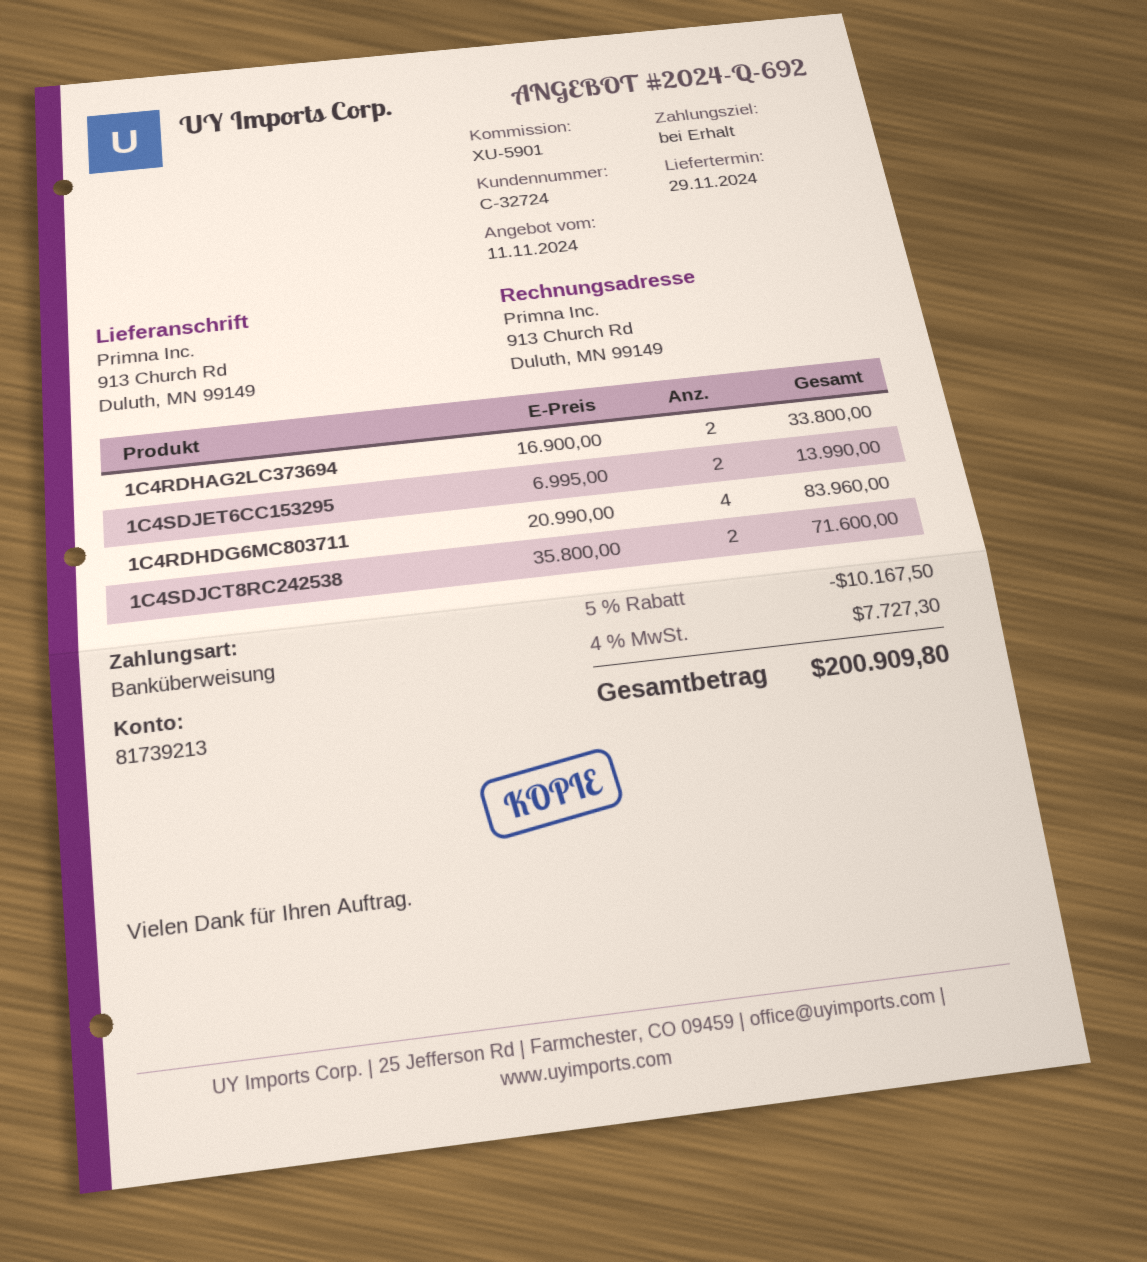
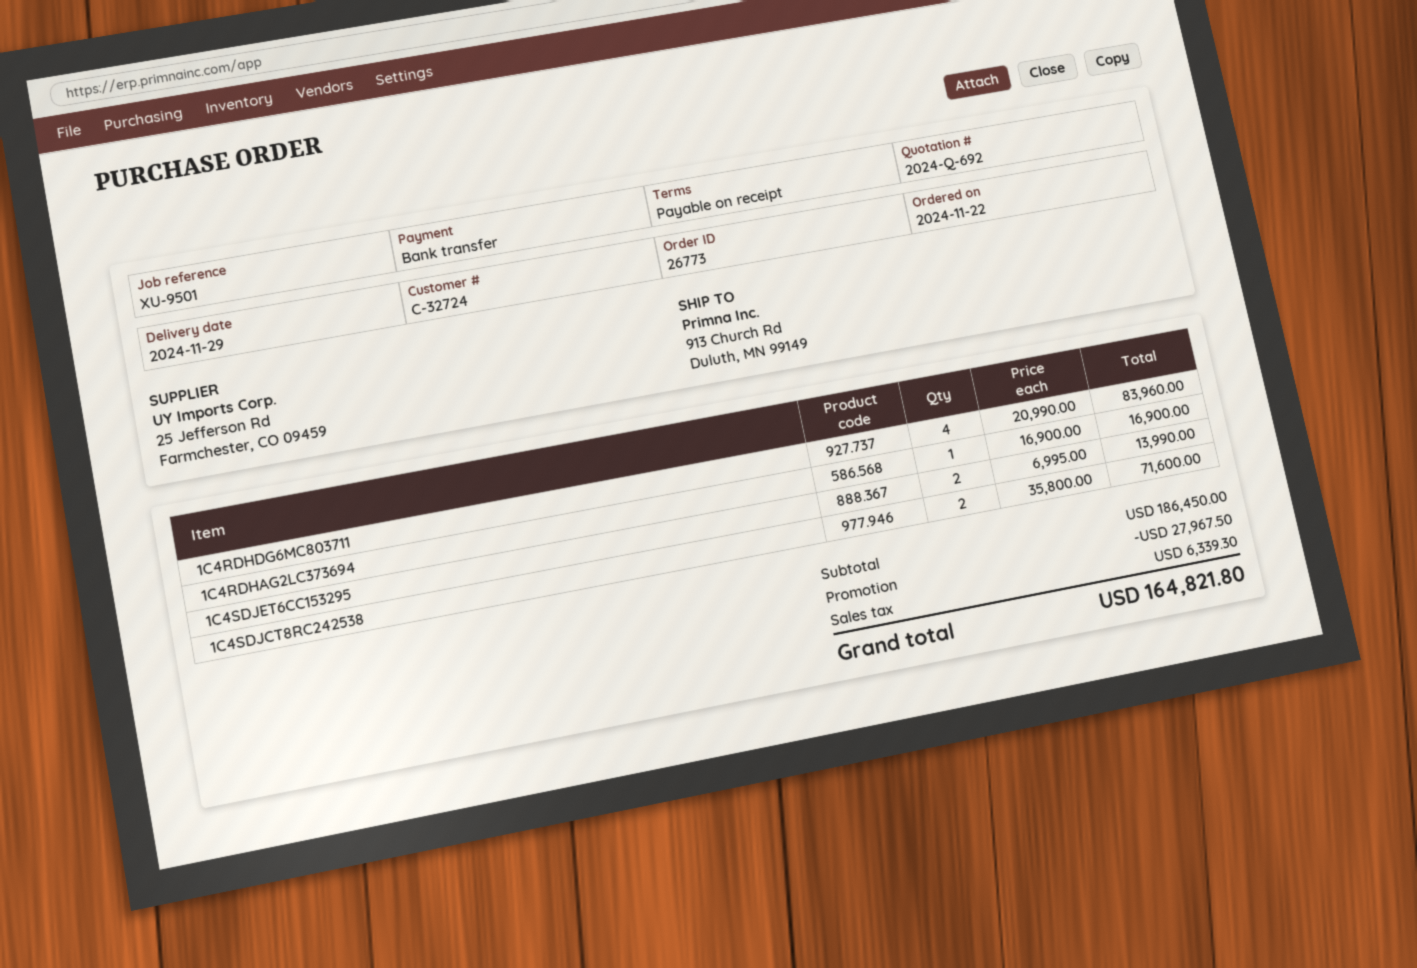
reference: XU-5901 -> XU-9501
1C4RDHAG2LC373694: 2 x 16900.00 = 33800.00 -> 1 x 16900.00 = 16900.00
discount: 10167.50 -> 27967.50
tax: 7727.30 -> 6339.30
total: 200909.80 -> 164821.80

